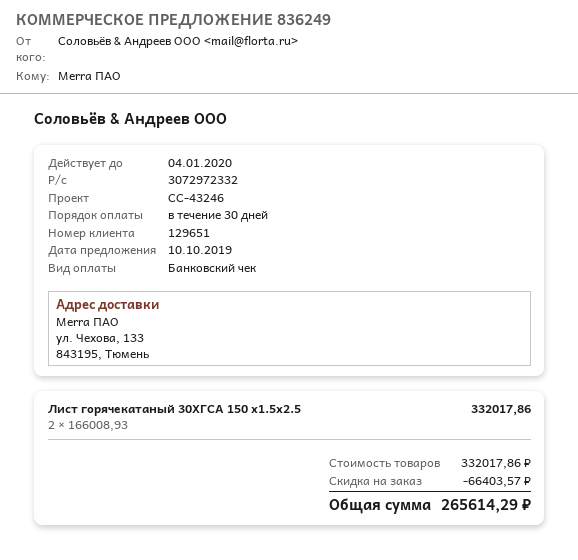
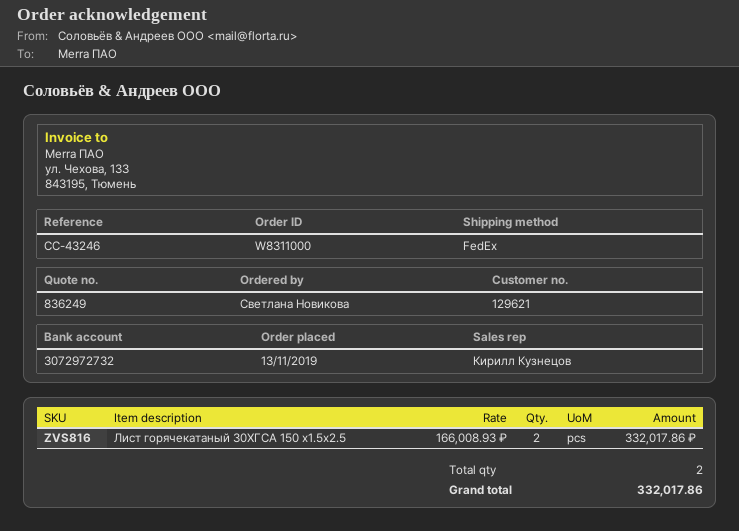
customer number: 129651 -> 129621
bank account: 3072972332 -> 3072972732
discount: 66403.57 -> none
total: 265614.29 -> 332017.86

